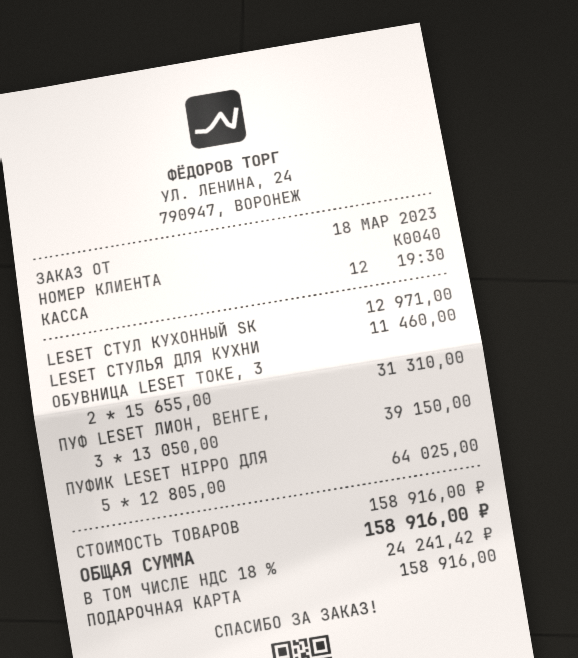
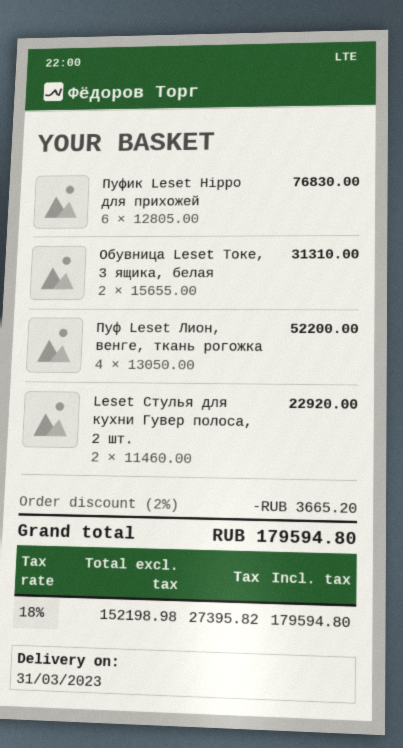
LESET СТУЛ КУХОННЫЙ SK: 1 x 12971.00 = 12971.00 -> none
LESET СТУЛЬЯ ДЛЯ КУХНИ: 1 x 11460.00 = 11460.00 -> 2 x 11460.00 = 22920.00
ПУФ LESET ЛИОН, ВЕНГЕ,: 3 x 13050.00 = 39150.00 -> 4 x 13050.00 = 52200.00
ПУФИК LESET HIPPO ДЛЯ: 5 x 12805.00 = 64025.00 -> 6 x 12805.00 = 76830.00
discount: none -> 2% = 3665.20
tax: 18% = 24241.42 -> 18% = 27395.82
total: 158916.00 -> 179594.80

